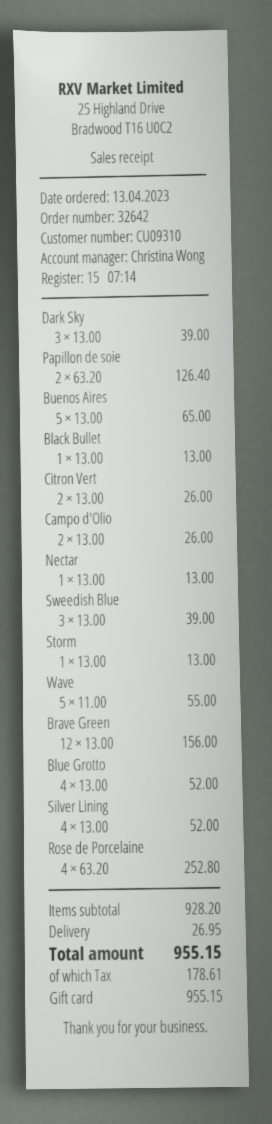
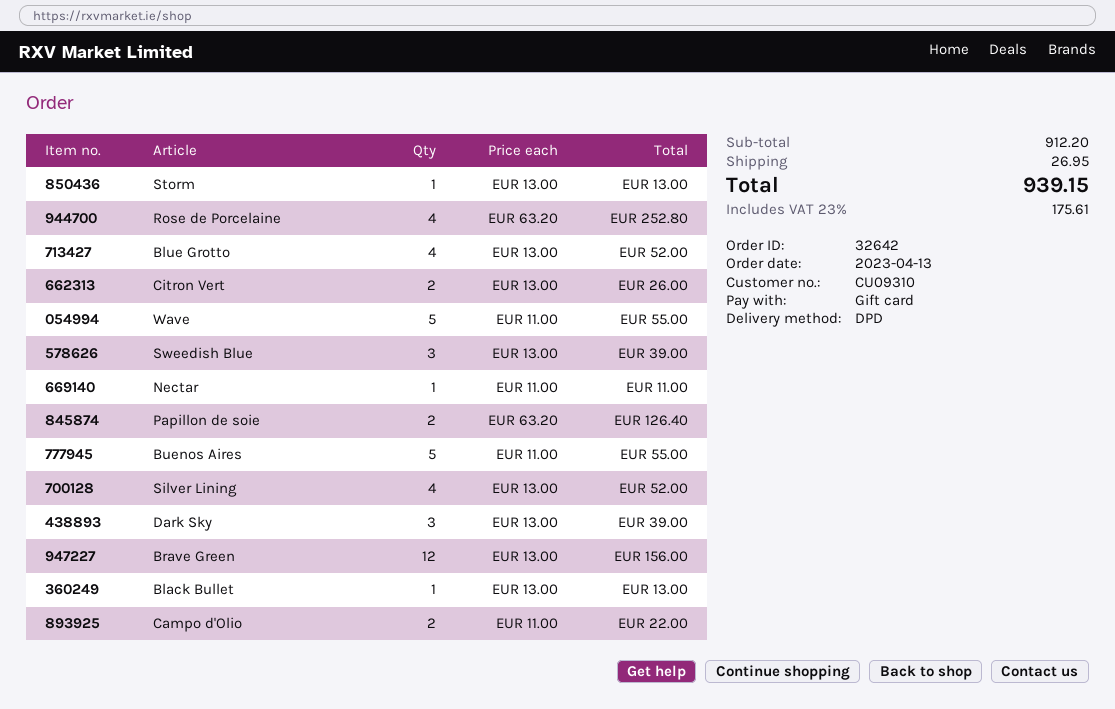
Buenos Aires: 5 x 13.00 = 65.00 -> 5 x 11.00 = 55.00
Campo d'Olio: 2 x 13.00 = 26.00 -> 2 x 11.00 = 22.00
Nectar: 1 x 13.00 = 13.00 -> 1 x 11.00 = 11.00
subtotal: 928.20 -> 912.20
tax: 178.61 -> 175.61
total: 955.15 -> 939.15

